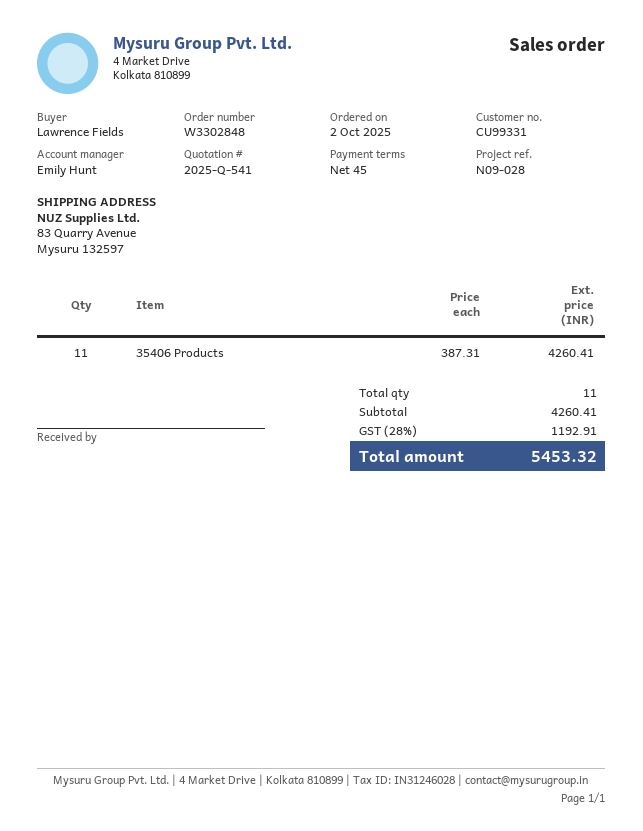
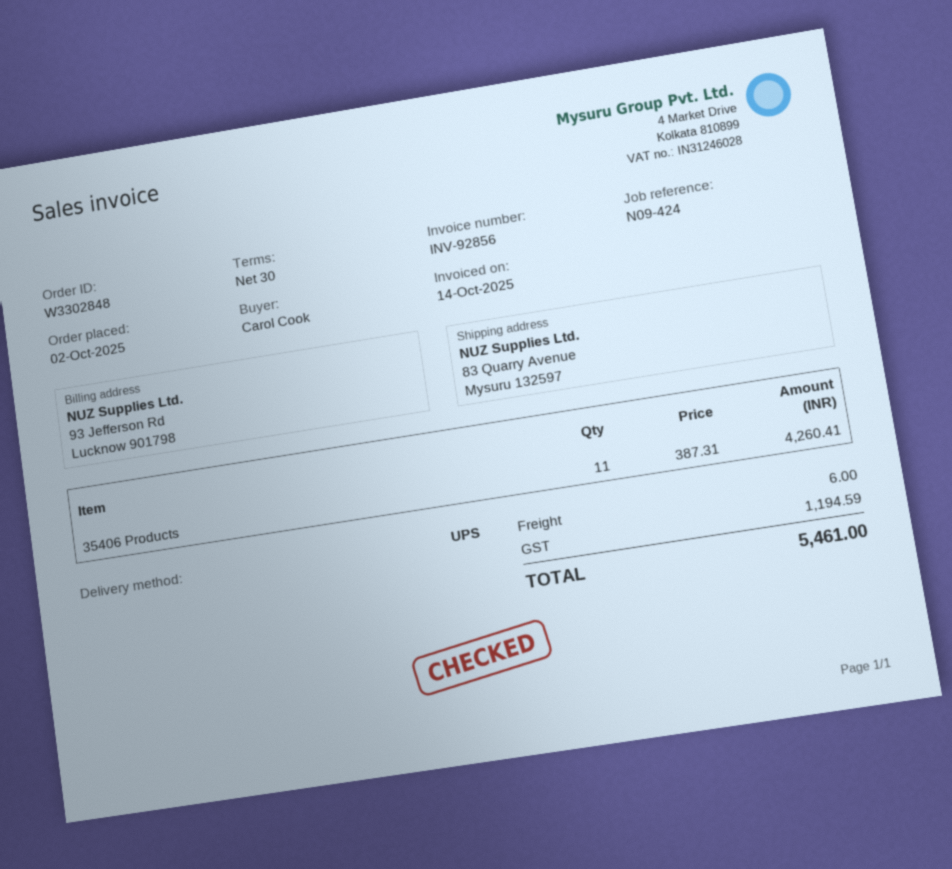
payment terms: 45 days -> 30 days
reference: N09-028 -> N09-424
ordered by: Lawrence Fields -> Carol Cook
shipping: none -> 6.00
tax: 1192.91 -> 1194.59
total: 5453.32 -> 5461.00

